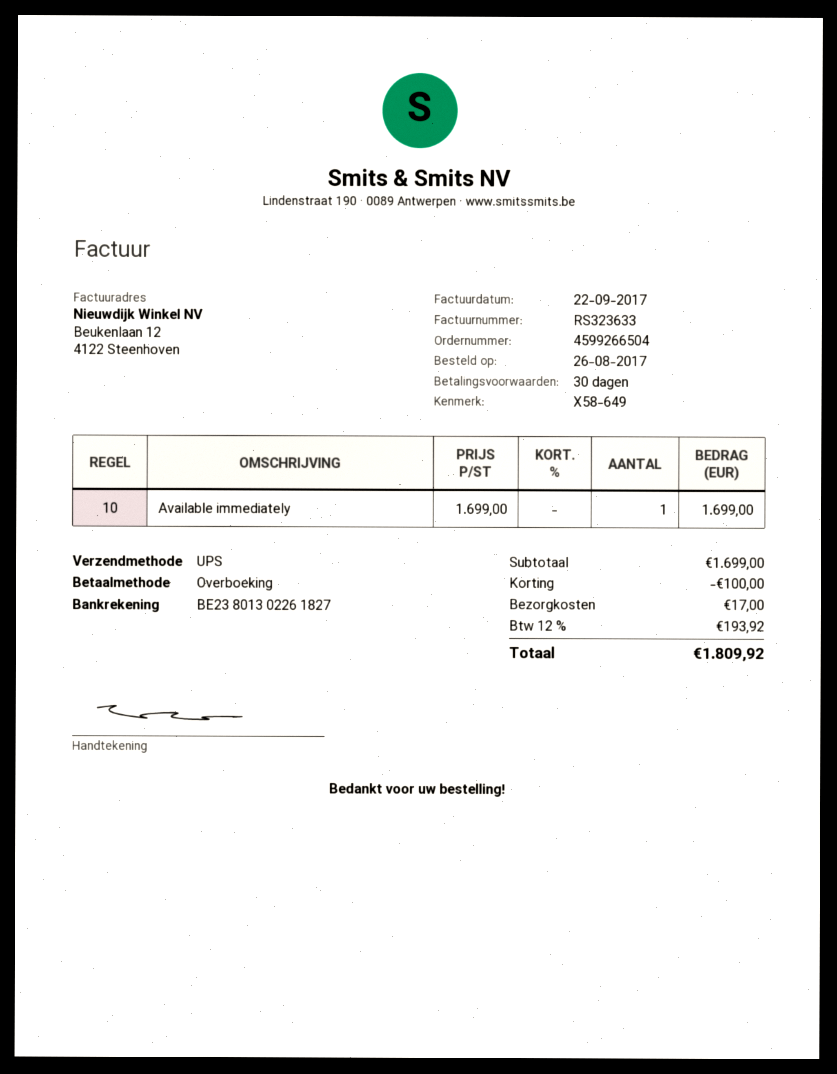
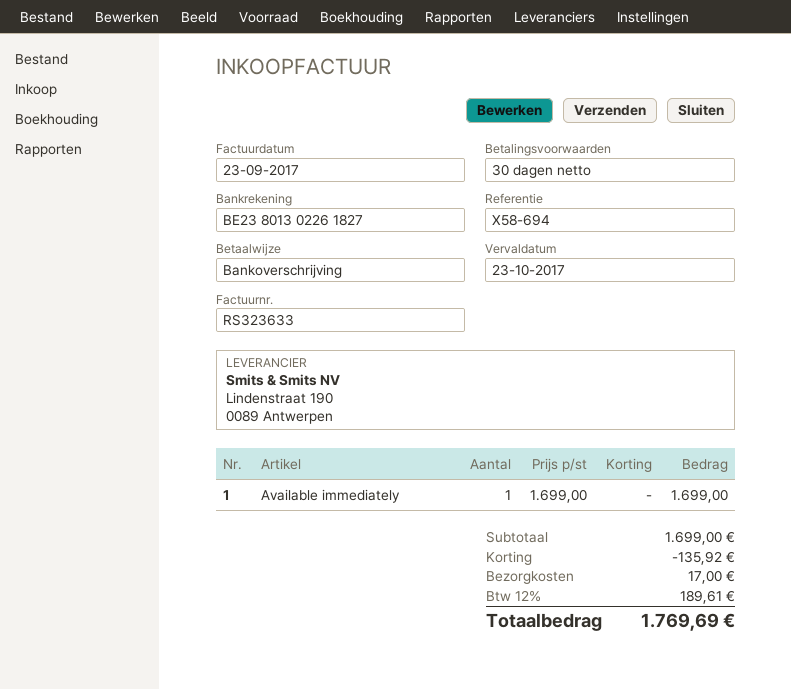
invoice date: 2017-09-22 -> 2017-09-23
reference: X58-649 -> X58-694
discount: 100.00 -> 135.92
tax: 12% = 193.92 -> 12% = 189.61
total: 1809.92 -> 1769.69

